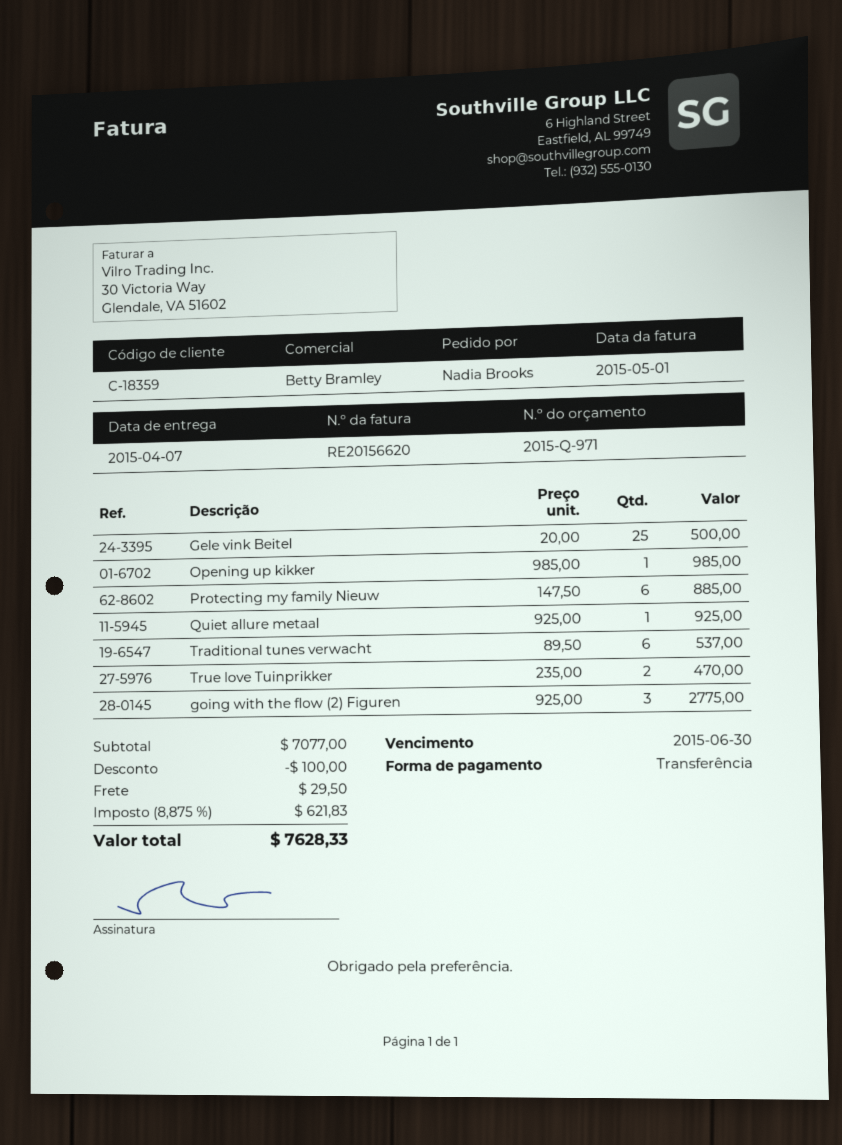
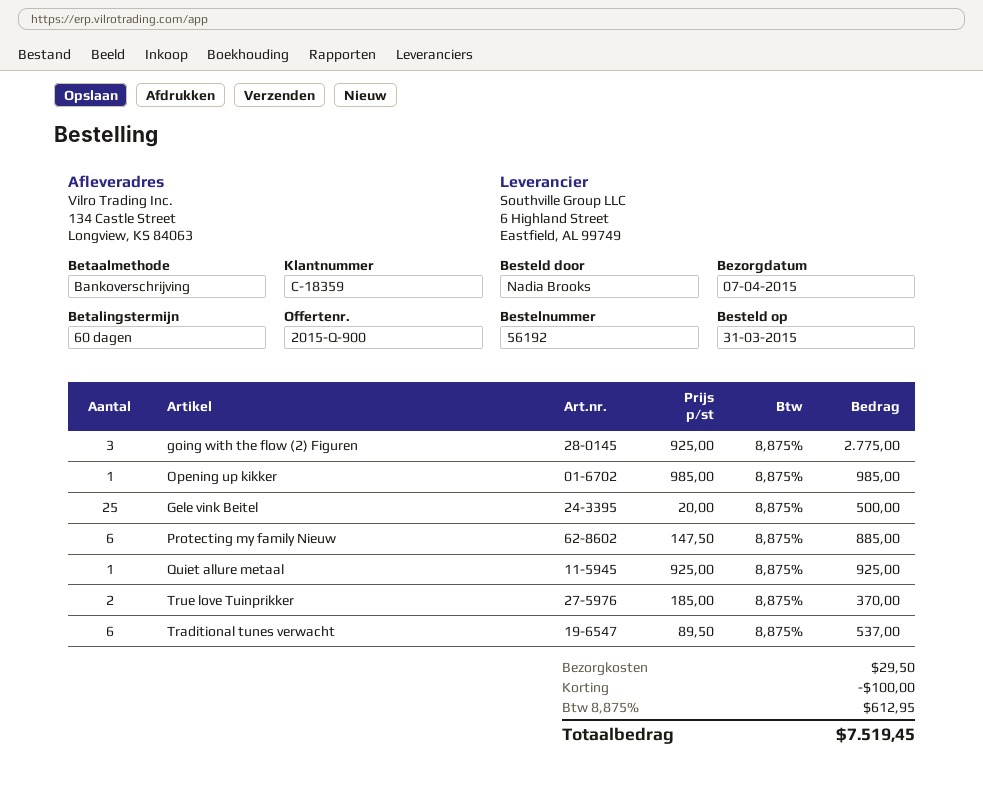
quote number: 2015-Q-971 -> 2015-Q-900
True love Tuinprikker: 2 x 235.00 = 470.00 -> 2 x 185.00 = 370.00
tax: 8.875% = 621.83 -> 8.875% = 612.95
total: 7628.33 -> 7519.45

